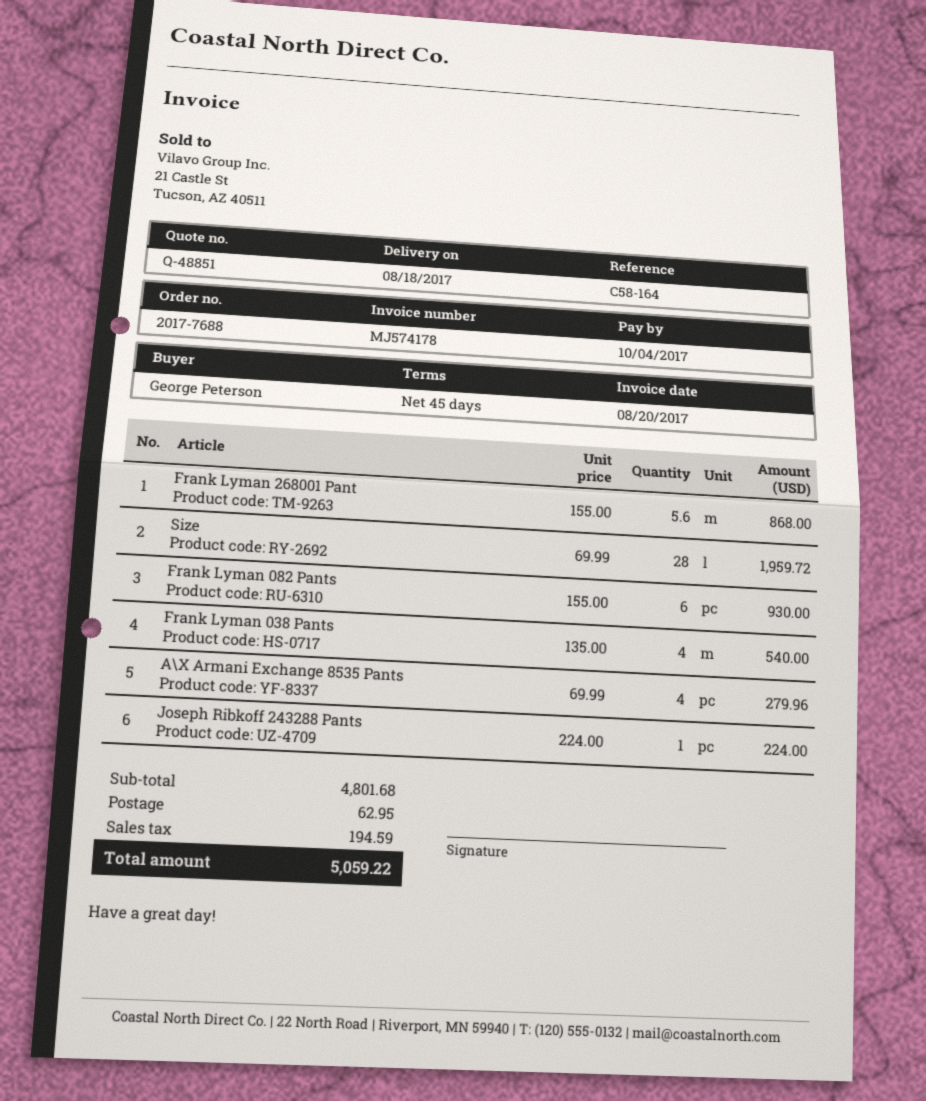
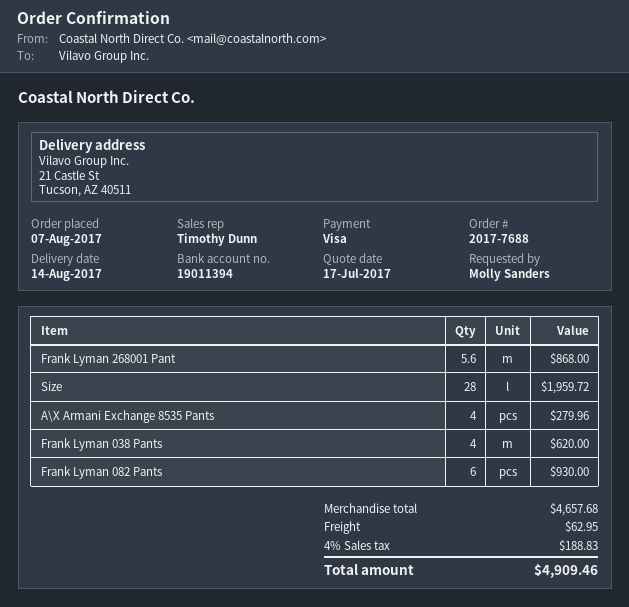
delivery date: 2017-08-18 -> 2017-08-14
ordered by: George Peterson -> Molly Sanders
Frank Lyman 038 Pants: 4 for 540.00 -> 4 for 620.00
Joseph Ribkoff 243288 Pants: 1 for 224.00 -> none
subtotal: 4801.68 -> 4657.68
tax: 194.59 -> 188.83
total: 5059.22 -> 4909.46

